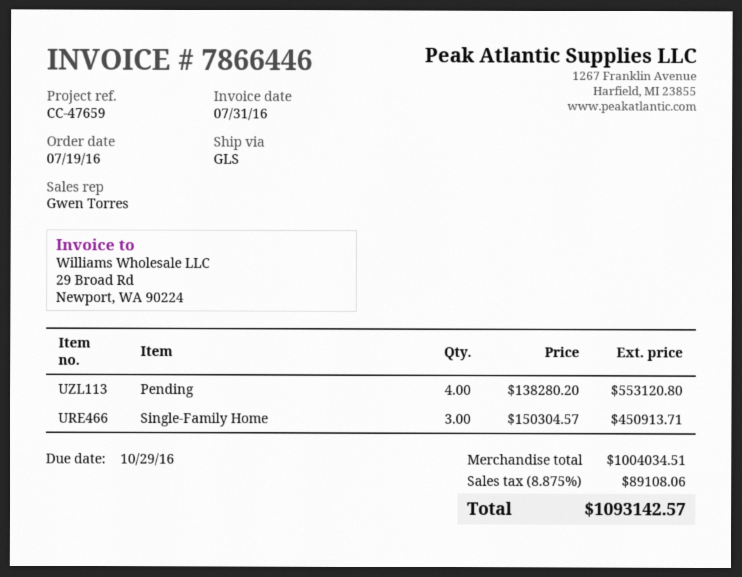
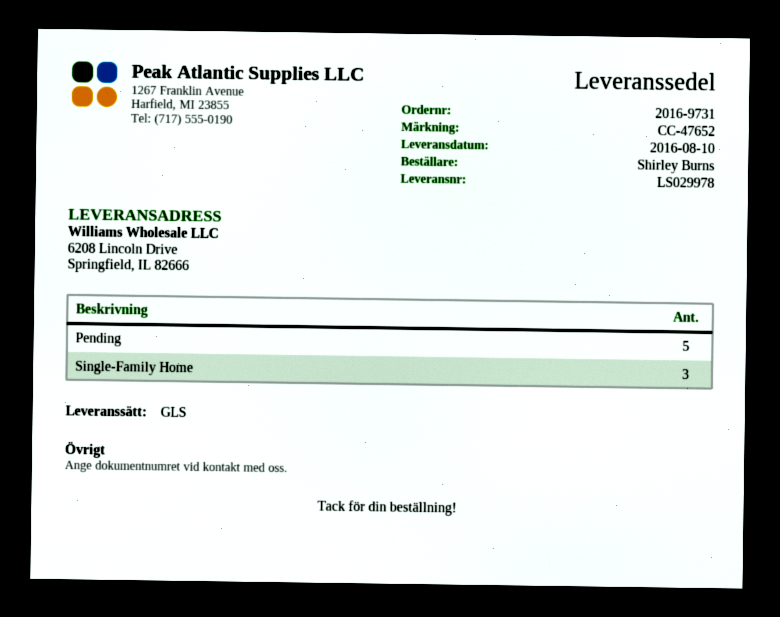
reference: CC-47659 -> CC-47652
Pending: 4 -> 5

